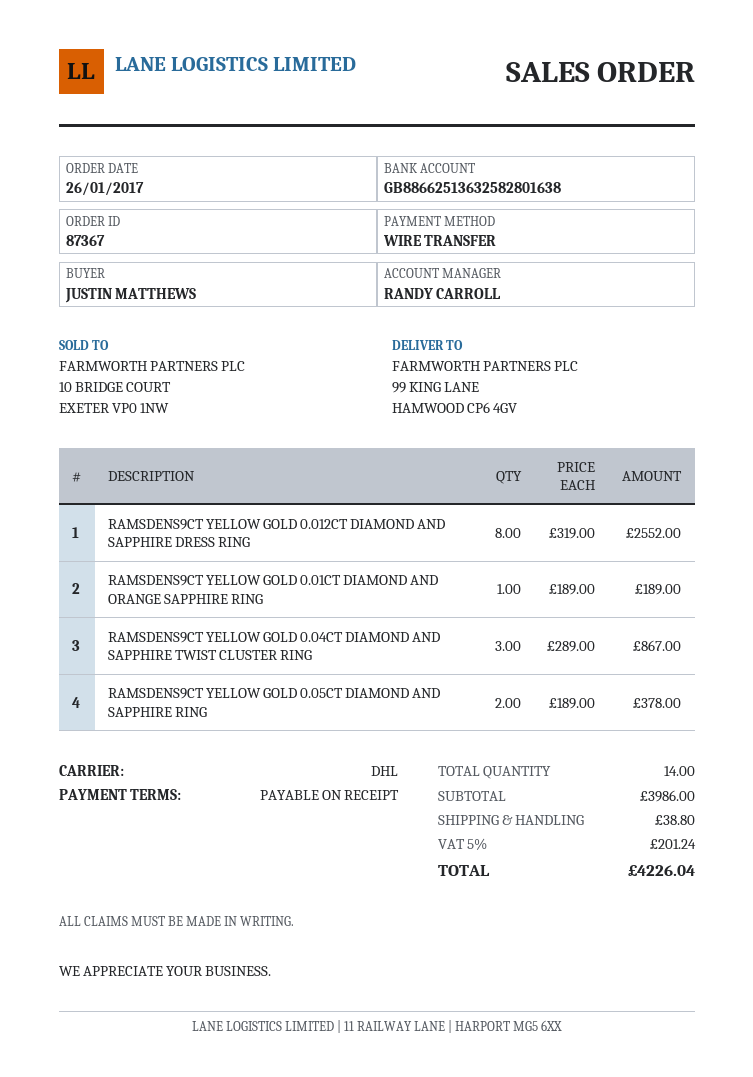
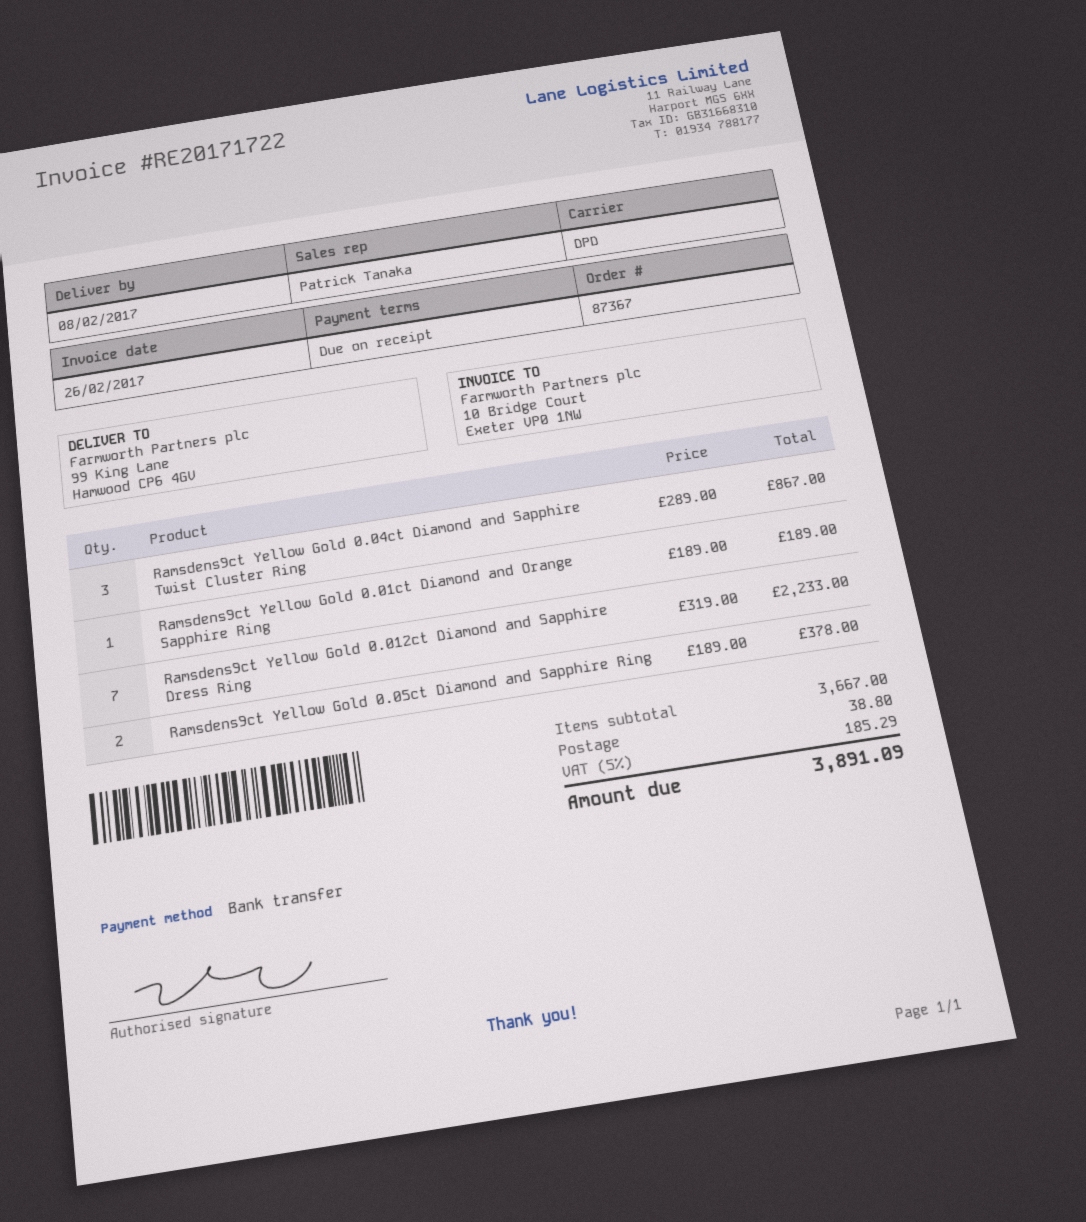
sales rep: RANDY CARROLL -> Patrick Tanaka
shipping method: DHL -> DPD
RAMSDENS9CT YELLOW GOLD 0.012CT DIAMOND AND SAPPHIRE DRESS RING: 8 x 319.00 = 2552.00 -> 7 x 319.00 = 2233.00
subtotal: 3986.00 -> 3667.00
tax: 5% = 201.24 -> 5% = 185.29
total: 4226.04 -> 3891.09

